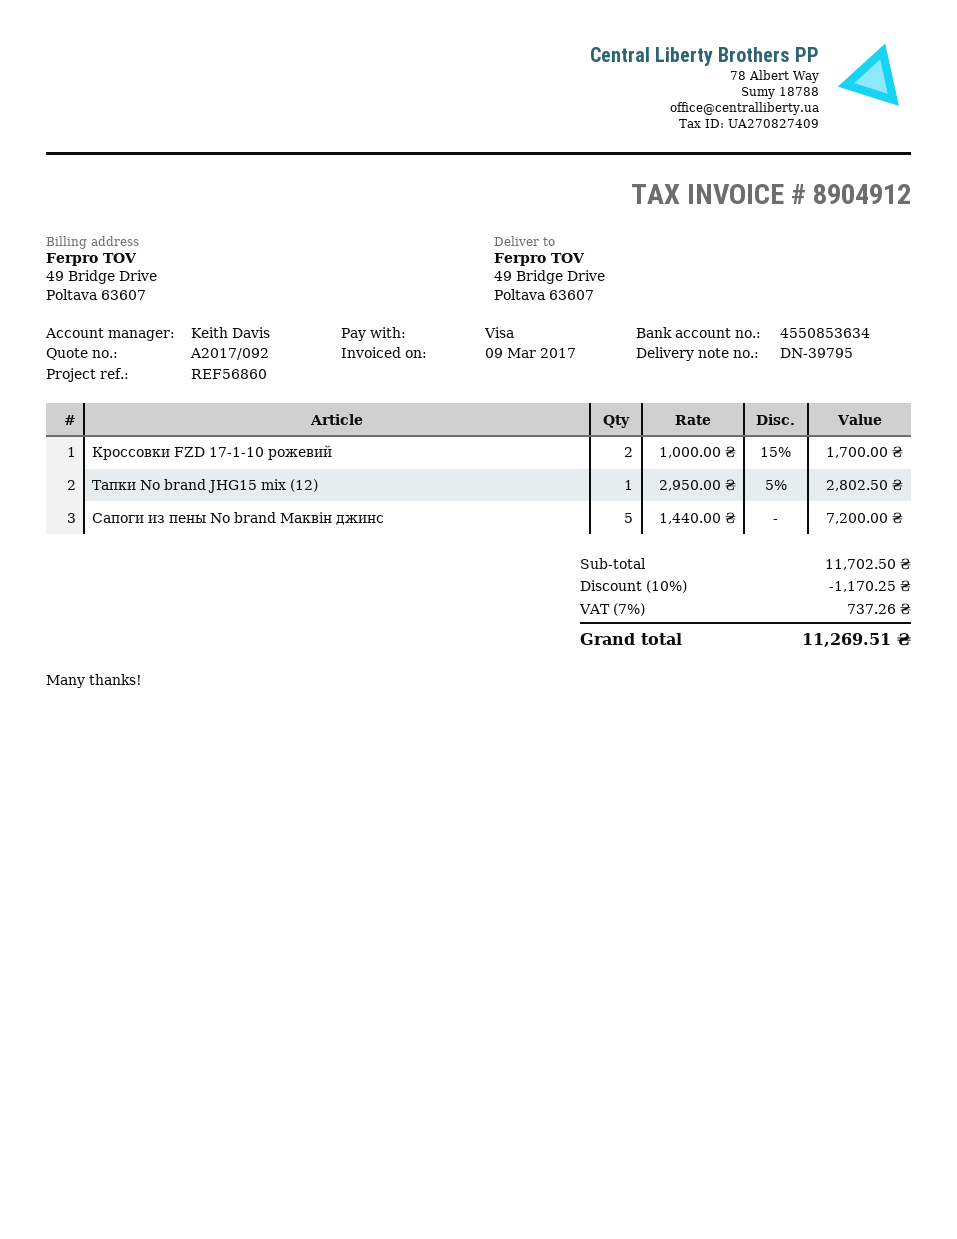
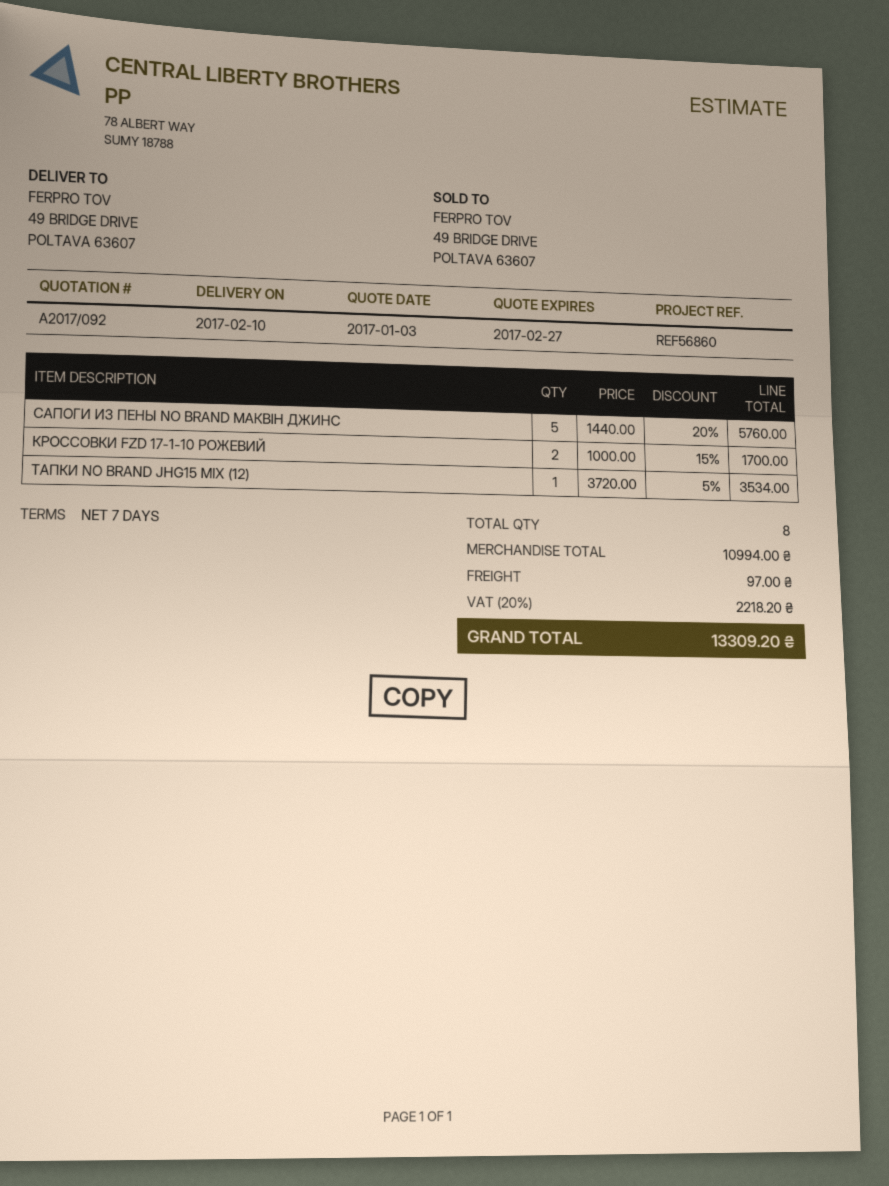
Тапки No brand JHG15 mix (12): 1 x 2950.00 - 5% = 2802.50 -> 1 x 3720.00 - 5% = 3534.00
Сапоги из пены No brand Маквін джинс: 5 x 1440.00 = 7200.00 -> 5 x 1440.00 - 20% = 5760.00
subtotal: 11702.50 -> 10994.00
discount: 10% = 1170.25 -> none
shipping: none -> 97.00
tax: 7% = 737.26 -> 20% = 2218.20
total: 11269.51 -> 13309.20

